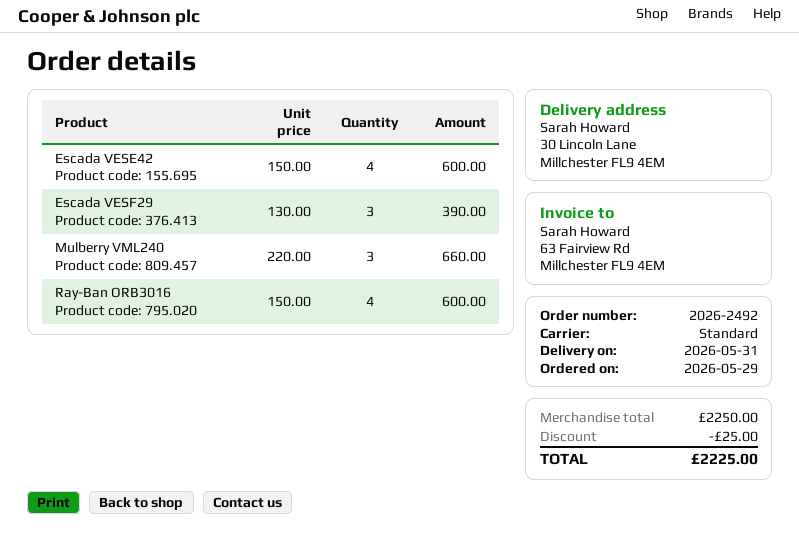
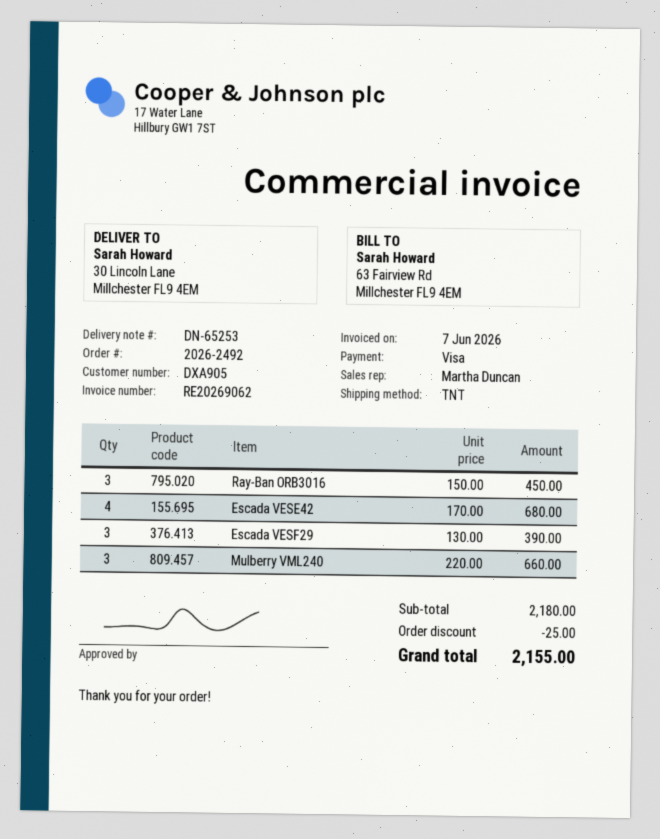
shipping method: standard -> TNT
Escada VESE42: 4 x 150.00 = 600.00 -> 4 x 170.00 = 680.00
Ray-Ban ORB3016: 4 x 150.00 = 600.00 -> 3 x 150.00 = 450.00
subtotal: 2250.00 -> 2180.00
total: 2225.00 -> 2155.00

